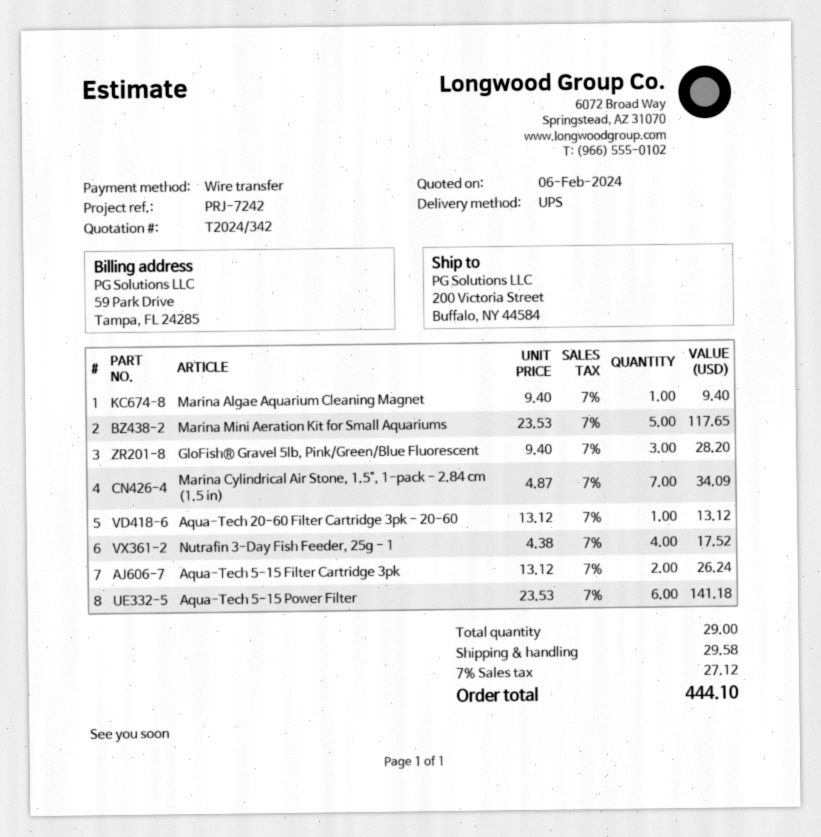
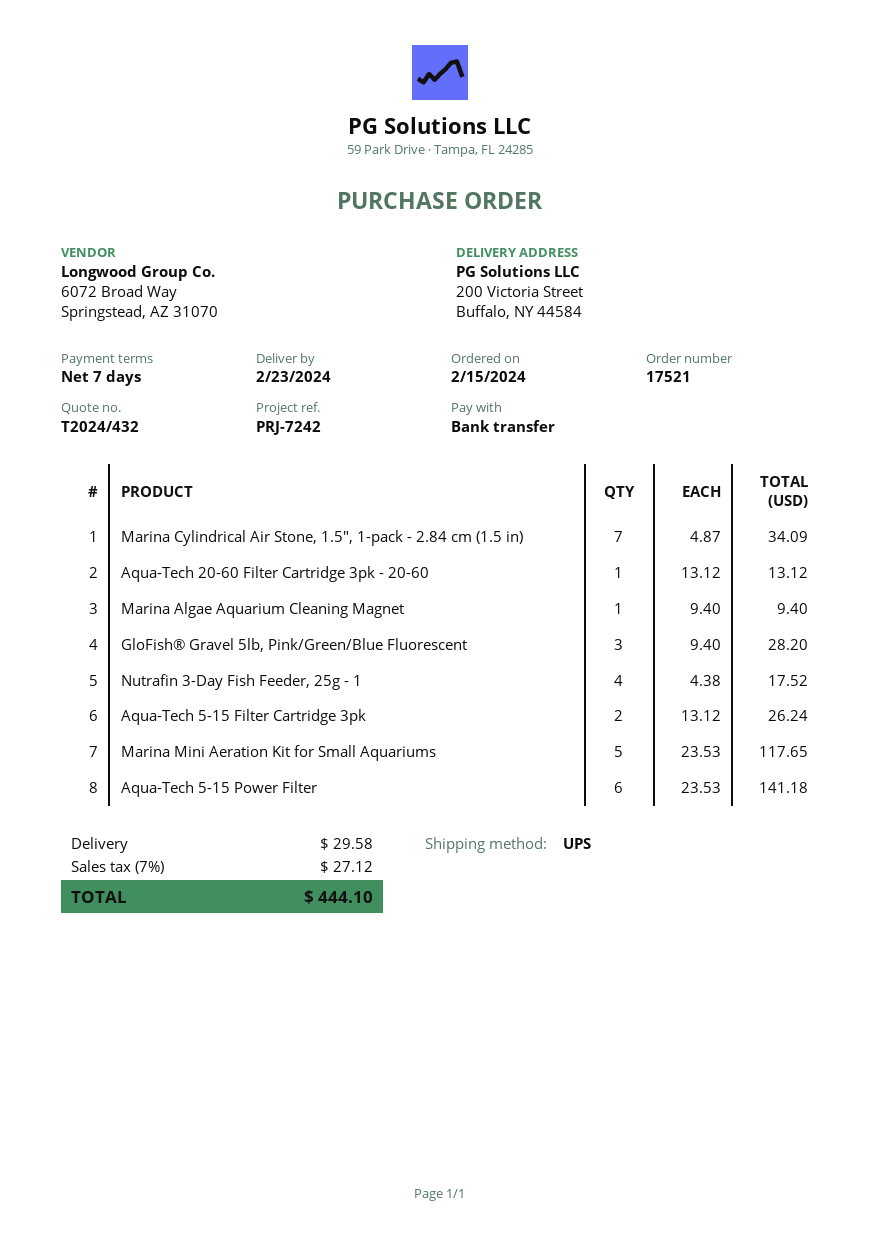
quote number: T2024/342 -> T2024/432

